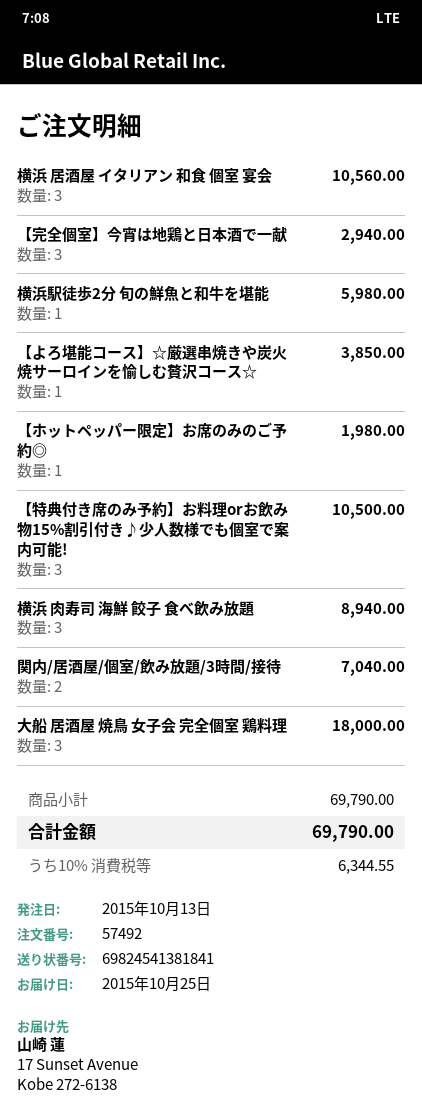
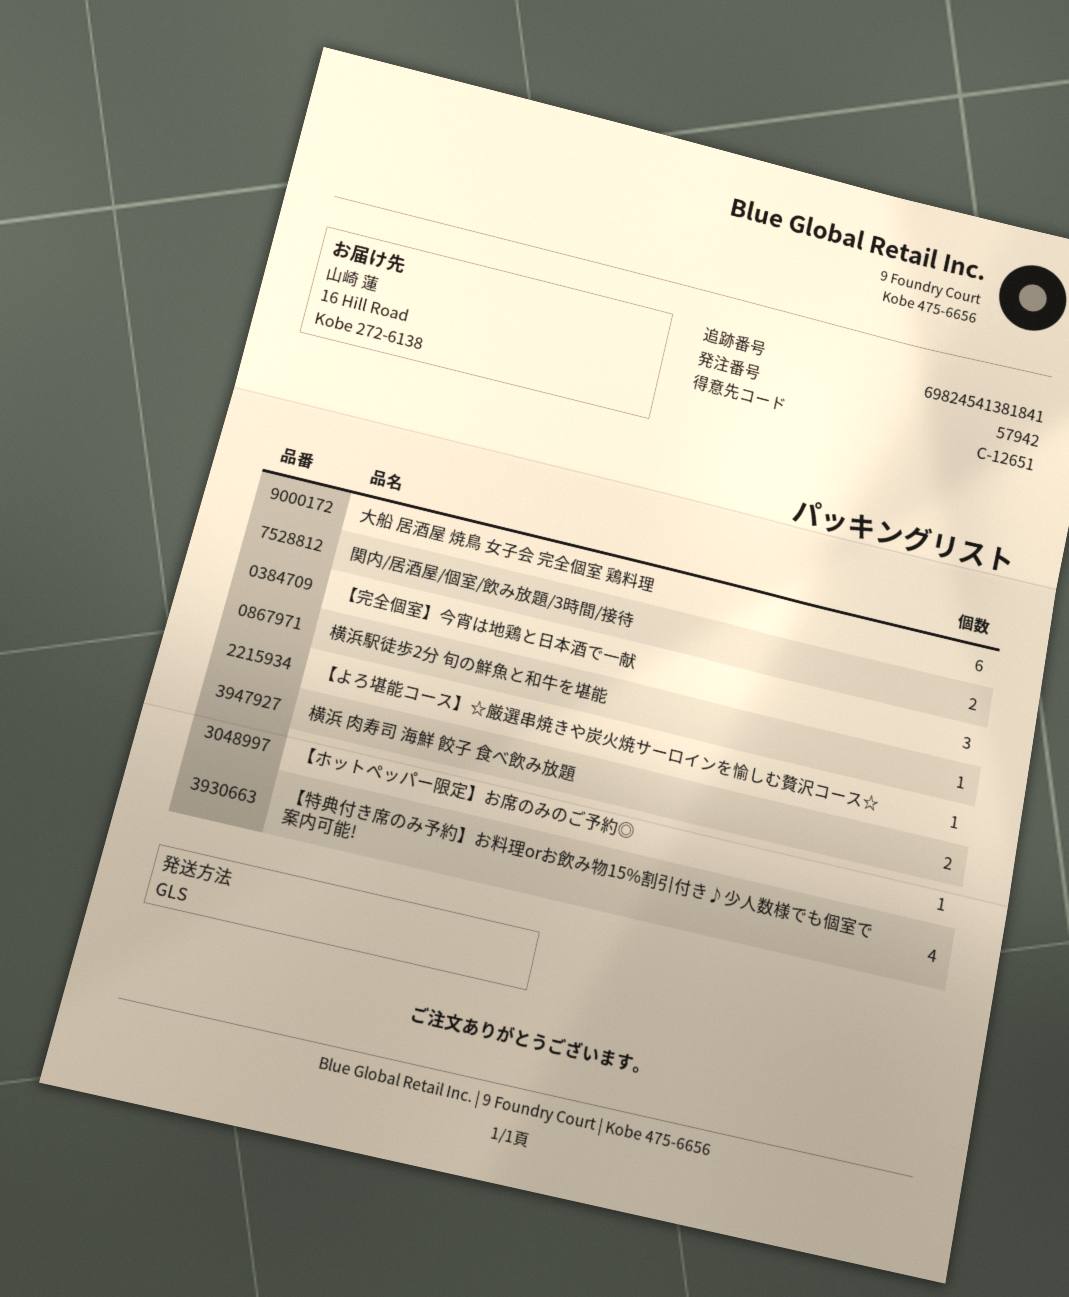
order number: 57492 -> 57942
ship to: 17 Sunset Avenue, Kobe 272-6138 -> 16 Hill Road, Kobe 272-6138
横浜 居酒屋 イタリアン 和食 個室 宴会: 3 -> none
【特典付き席のみ予約】お料理orお飲み物15%割引付き♪少人数様でも個室で案内可能!: 3 -> 4
横浜 肉寿司 海鮮 餃子 食べ飲み放題: 3 -> 2
大船 居酒屋 焼鳥 女子会 完全個室 鶏料理: 3 -> 6

